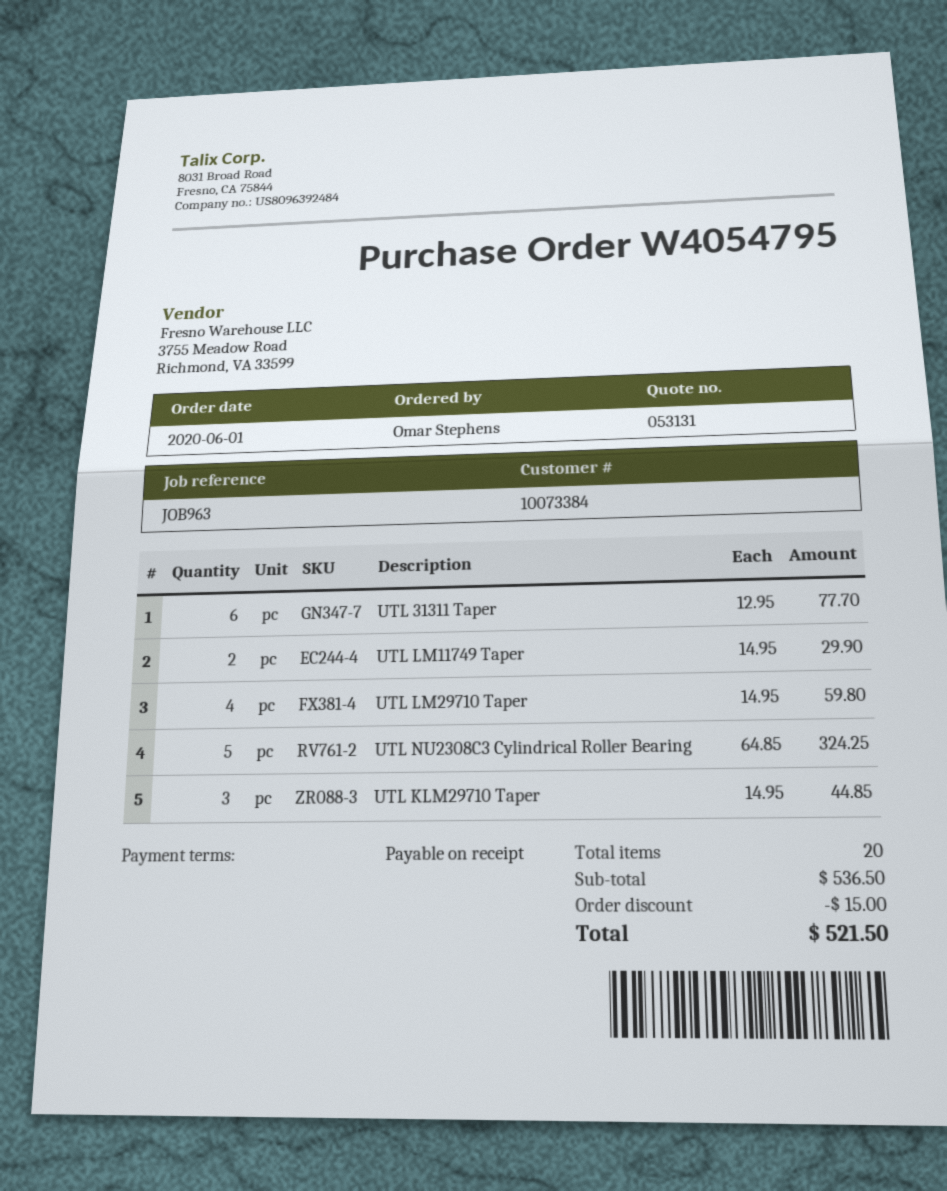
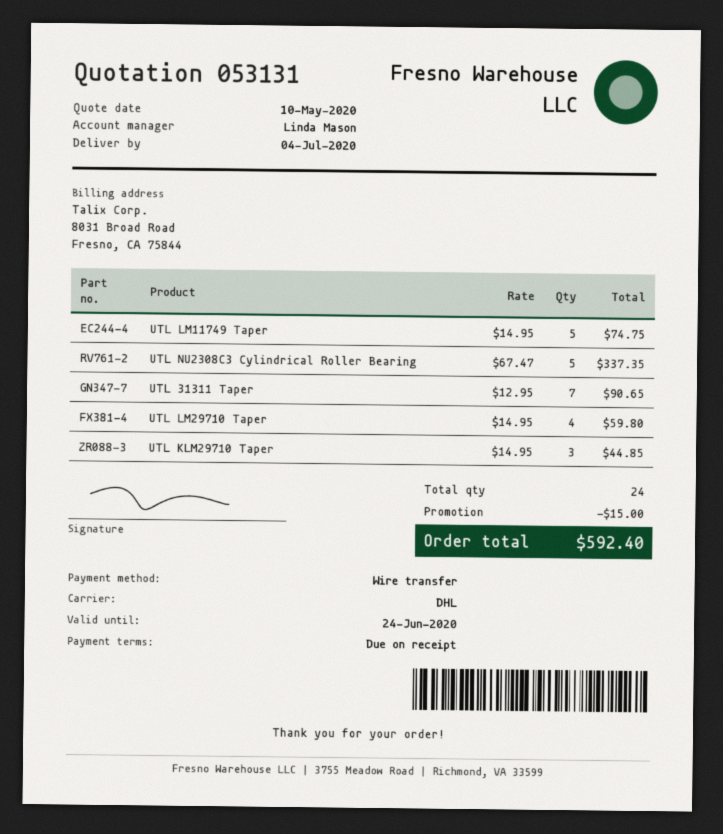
UTL 31311 Taper: 6 x 12.95 = 77.70 -> 7 x 12.95 = 90.65
UTL LM11749 Taper: 2 x 14.95 = 29.90 -> 5 x 14.95 = 74.75
UTL NU2308C3 Cylindrical Roller Bearing: 5 x 64.85 = 324.25 -> 5 x 67.47 = 337.35
total quantity: 20 -> 24
total: 521.50 -> 592.40

